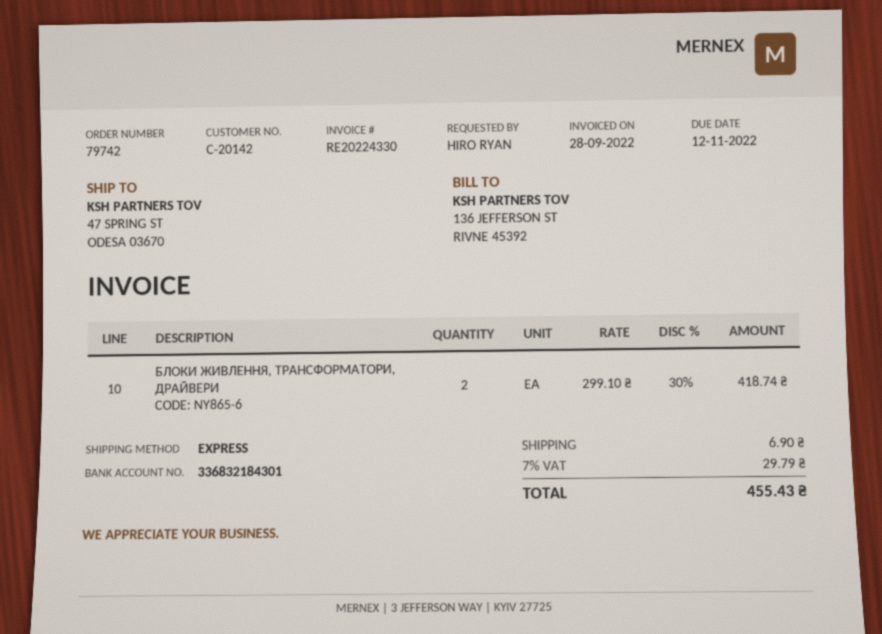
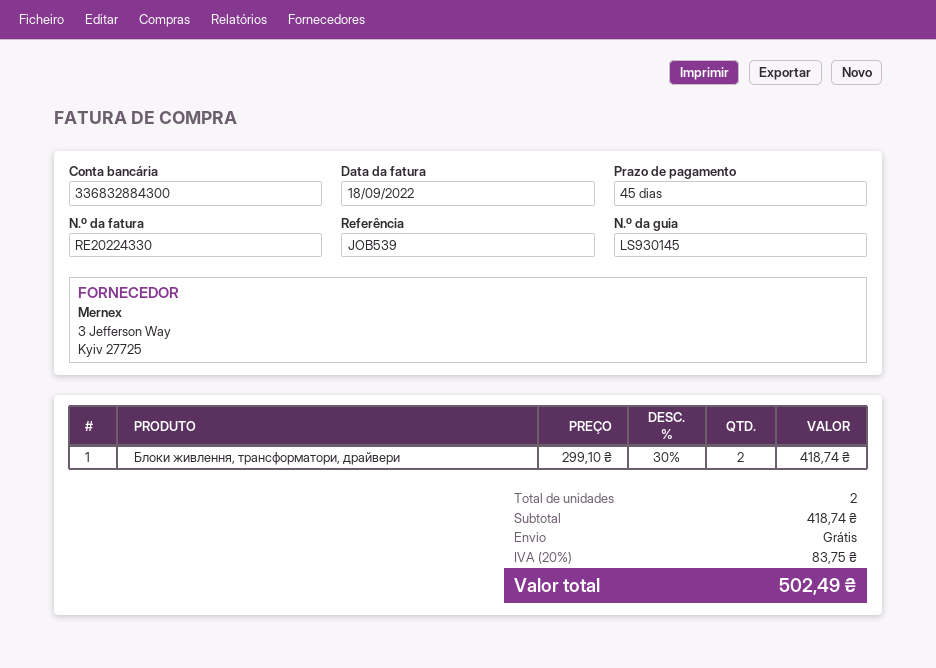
invoice date: 2022-09-28 -> 2022-09-18
bank account: 336832184301 -> 336832884300
shipping: 6.90 -> 0.00
tax: 7% = 29.79 -> 20% = 83.75
total: 455.43 -> 502.49

